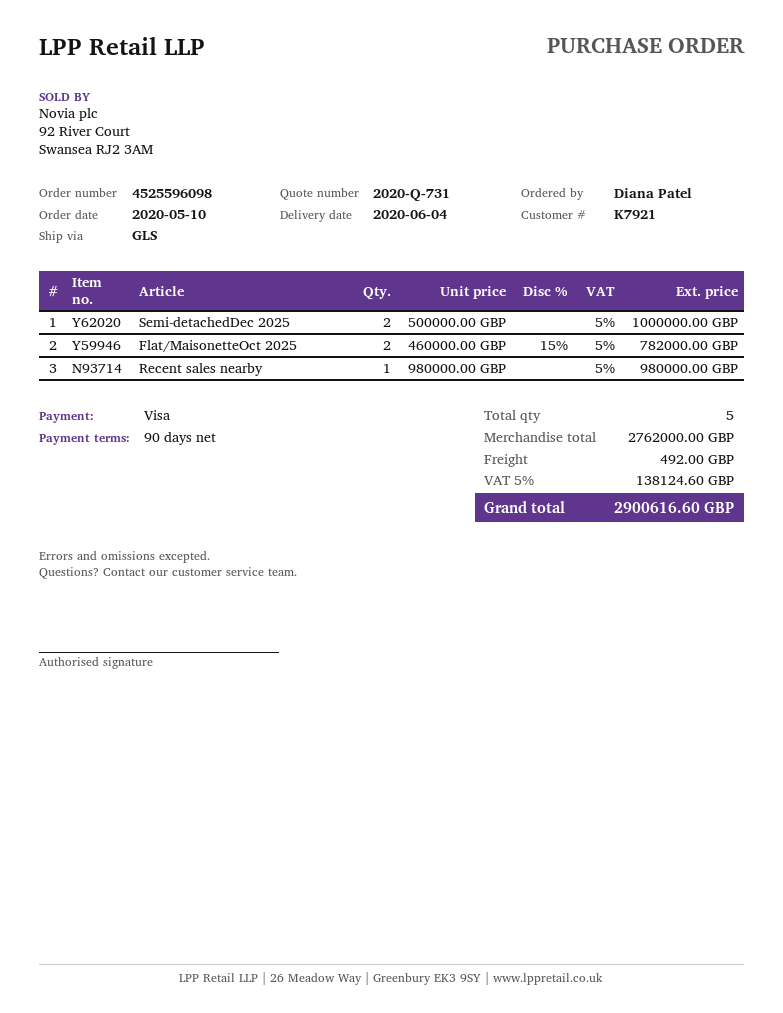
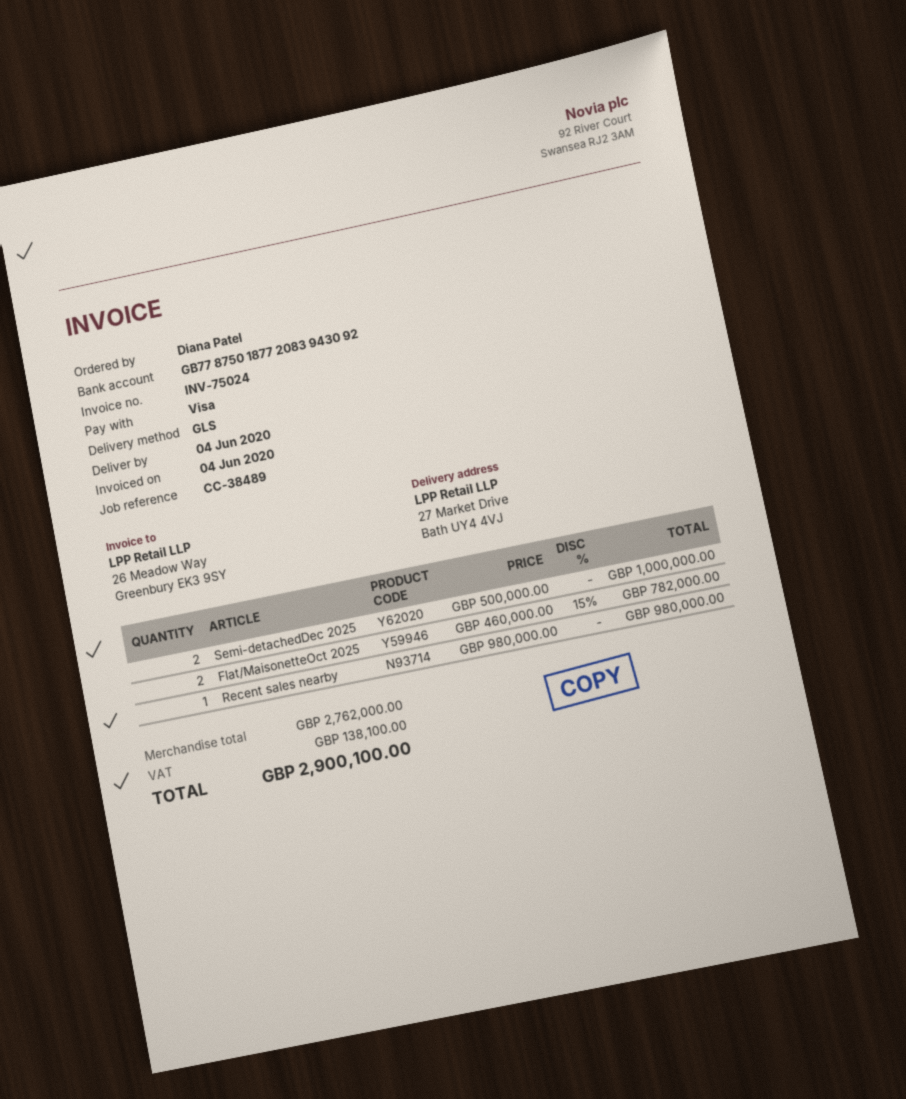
shipping: 492.00 -> none
tax: 138124.60 -> 138100.00
total: 2900616.60 -> 2900100.00

